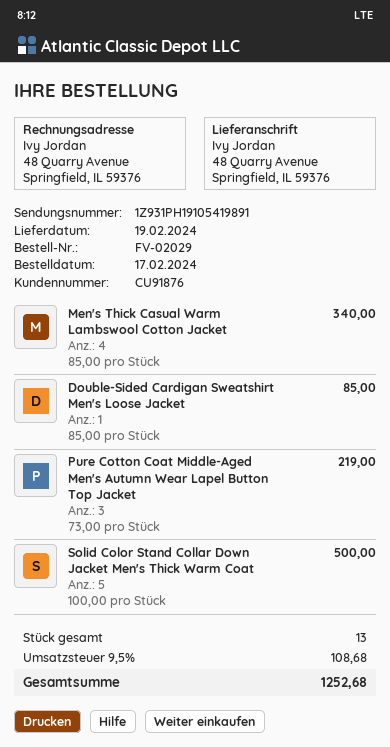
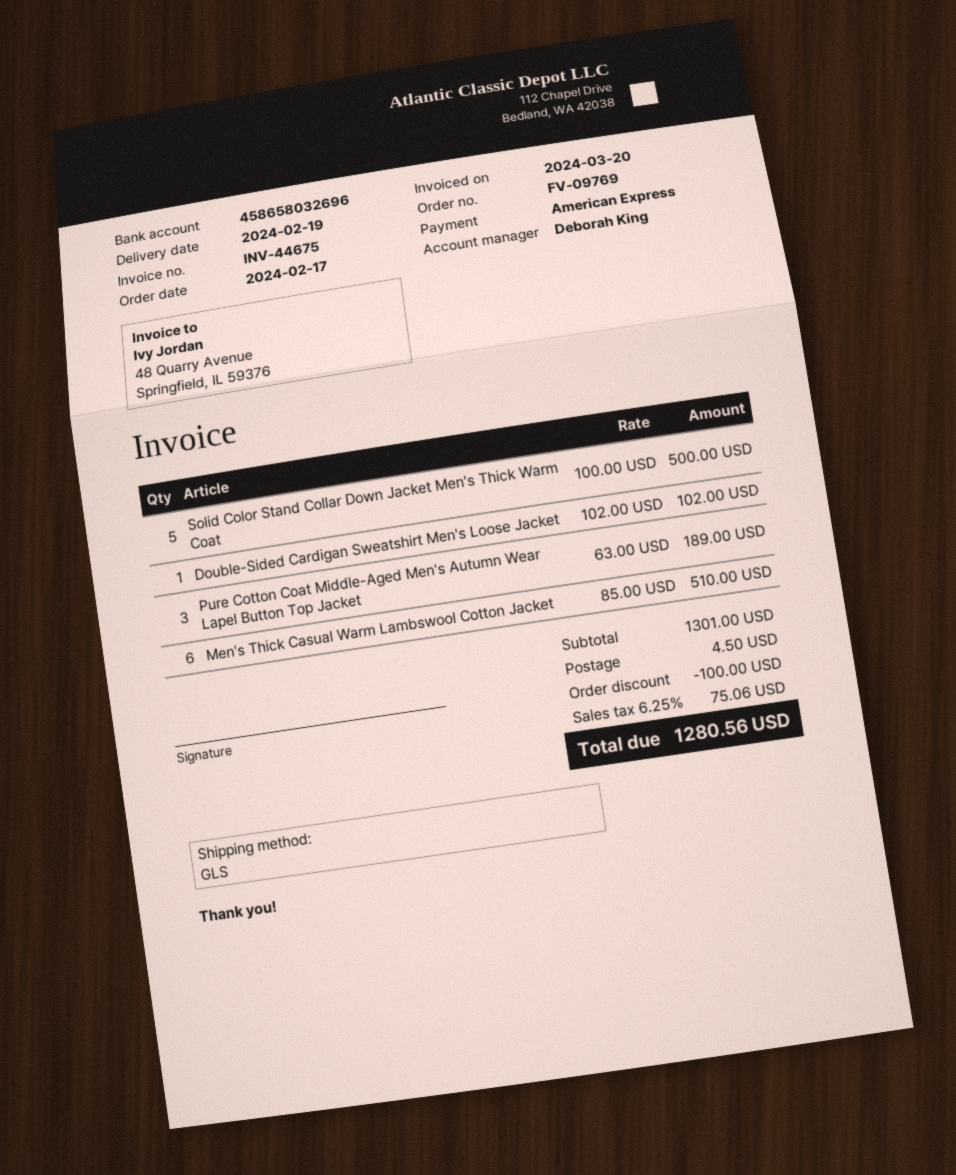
order number: FV-02029 -> FV-09769
Men's Thick Casual Warm Lambswool Cotton Jacket: 4 x 85.00 = 340.00 -> 6 x 85.00 = 510.00
Double-Sided Cardigan Sweatshirt Men's Loose Jacket: 1 x 85.00 = 85.00 -> 1 x 102.00 = 102.00
Pure Cotton Coat Middle-Aged Men's Autumn Wear Lapel Button Top Jacket: 3 x 73.00 = 219.00 -> 3 x 63.00 = 189.00
discount: none -> 100.00
shipping: none -> 4.50
tax: 9.5% = 108.68 -> 6.25% = 75.06
total: 1252.68 -> 1280.56

